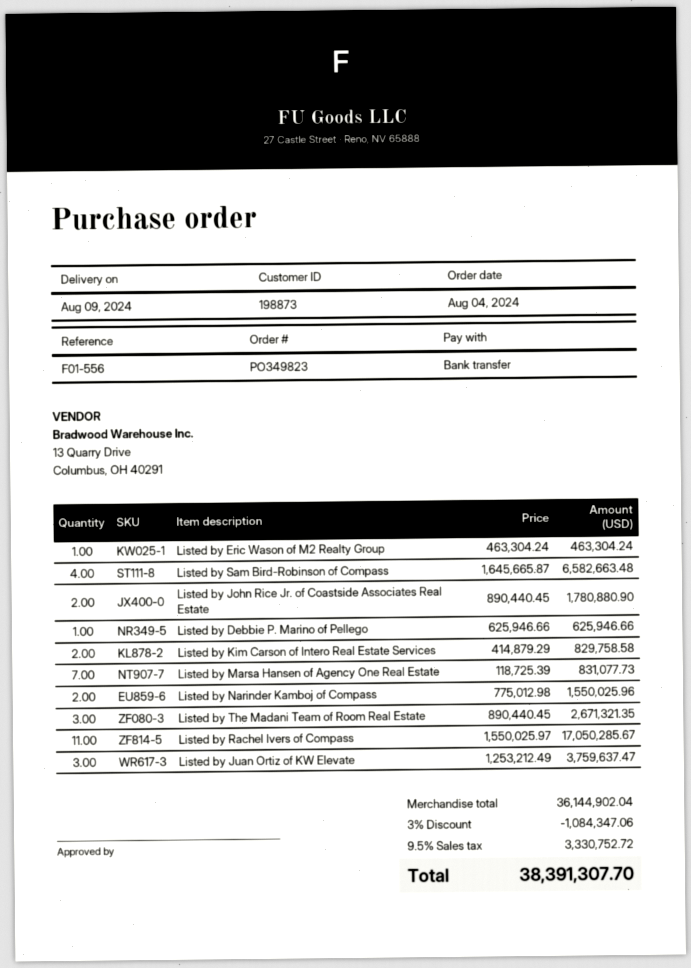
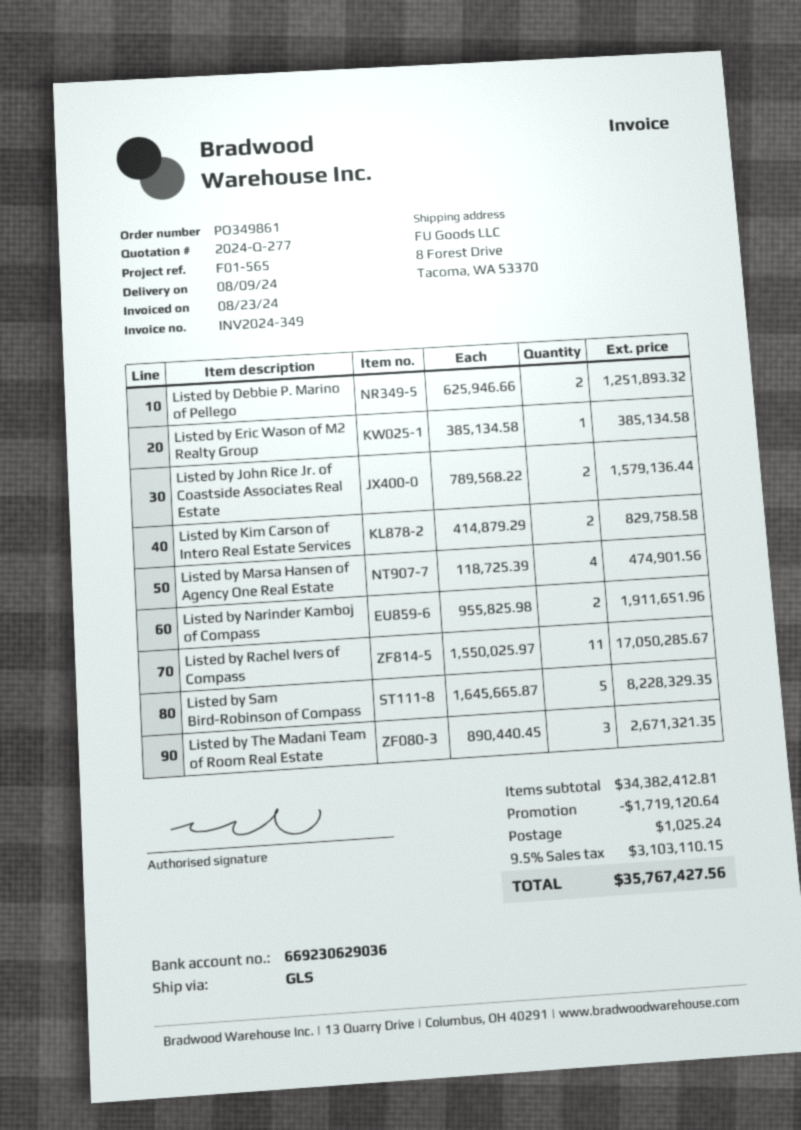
order number: PO349823 -> PO349861
reference: F01-556 -> F01-565
Listed by Eric Wason of M2 Realty Group: 1 x 463304.24 = 463304.24 -> 1 x 385134.58 = 385134.58
Listed by Sam Bird-Robinson of Compass: 4 x 1645665.87 = 6582663.48 -> 5 x 1645665.87 = 8228329.35
Listed by John Rice Jr. of Coastside Associates Real Estate: 2 x 890440.45 = 1780880.90 -> 2 x 789568.22 = 1579136.44
Listed by Debbie P. Marino of Pellego: 1 x 625946.66 = 625946.66 -> 2 x 625946.66 = 1251893.32
Listed by Marsa Hansen of Agency One Real Estate: 7 x 118725.39 = 831077.73 -> 4 x 118725.39 = 474901.56
Listed by Narinder Kamboj of Compass: 2 x 775012.98 = 1550025.96 -> 2 x 955825.98 = 1911651.96
Listed by Juan Ortiz of KW Elevate: 3 x 1253212.49 = 3759637.47 -> none
subtotal: 36144902.04 -> 34382412.81
discount: 1084347.06 -> 1719120.64
shipping: none -> 1025.24
tax: 9.5% = 3330752.72 -> 9.5% = 3103110.15
total: 38391307.70 -> 35767427.56

